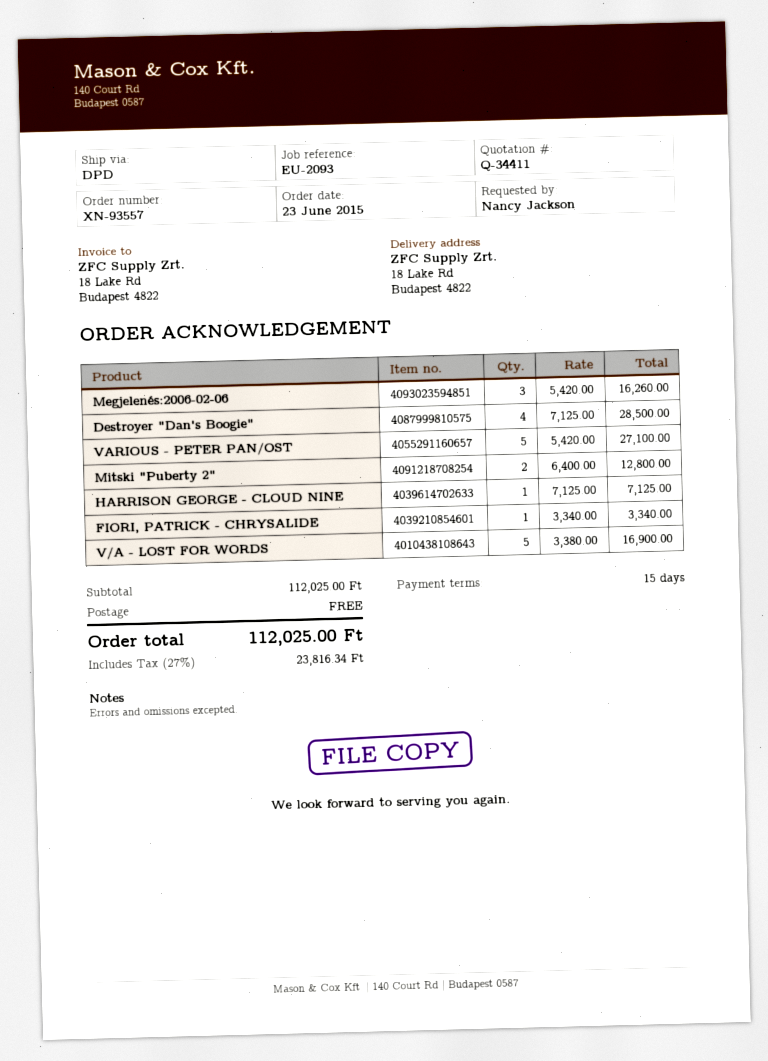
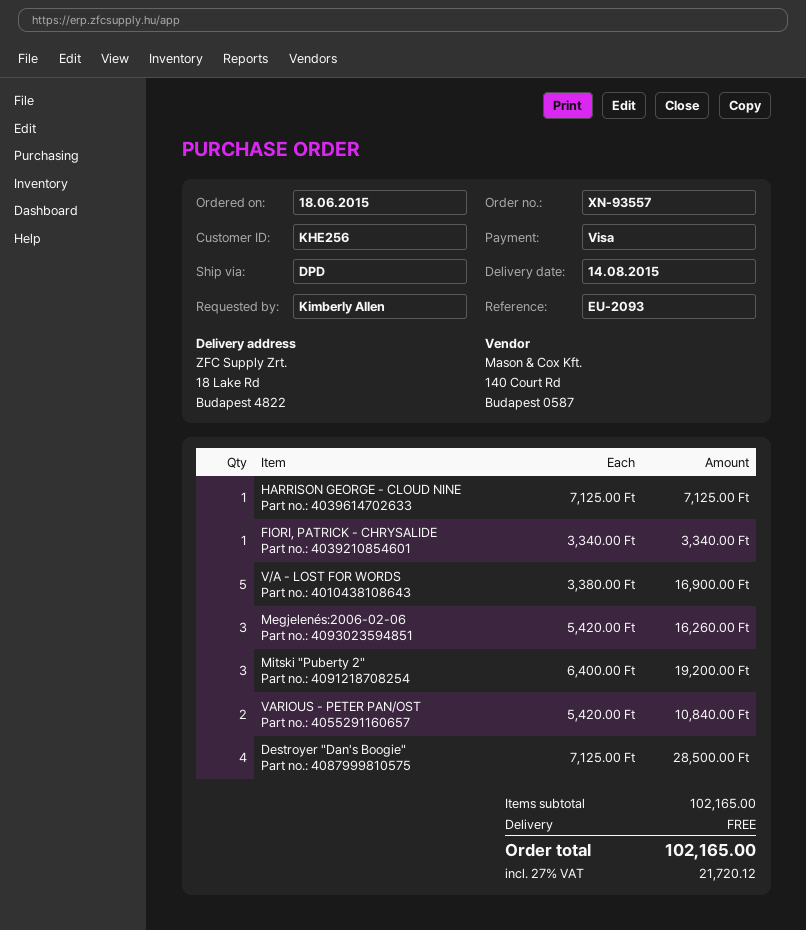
order date: 2015-06-23 -> 2015-06-18
ordered by: Nancy Jackson -> Kimberly Allen
VARIOUS - PETER PAN/OST: 5 x 5420.00 = 27100.00 -> 2 x 5420.00 = 10840.00
Mitski "Puberty 2": 2 x 6400.00 = 12800.00 -> 3 x 6400.00 = 19200.00
subtotal: 112025.00 -> 102165.00
tax: 27% = 23816.34 -> 27% = 21720.12
total: 112025.00 -> 102165.00

